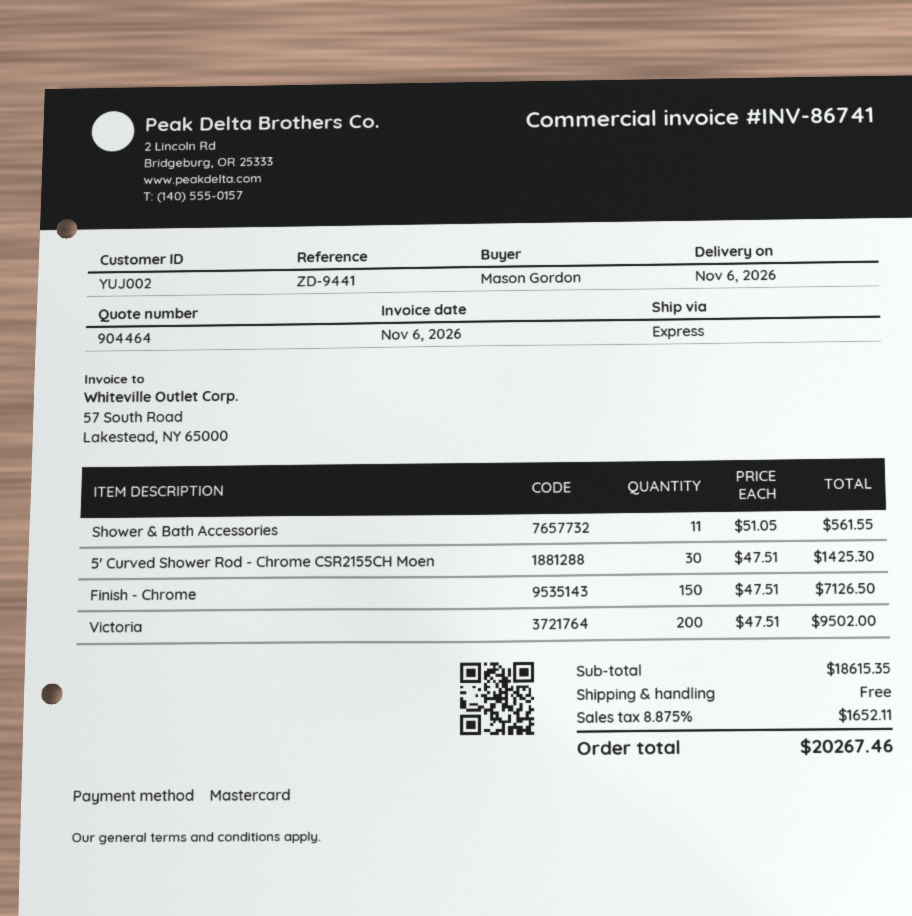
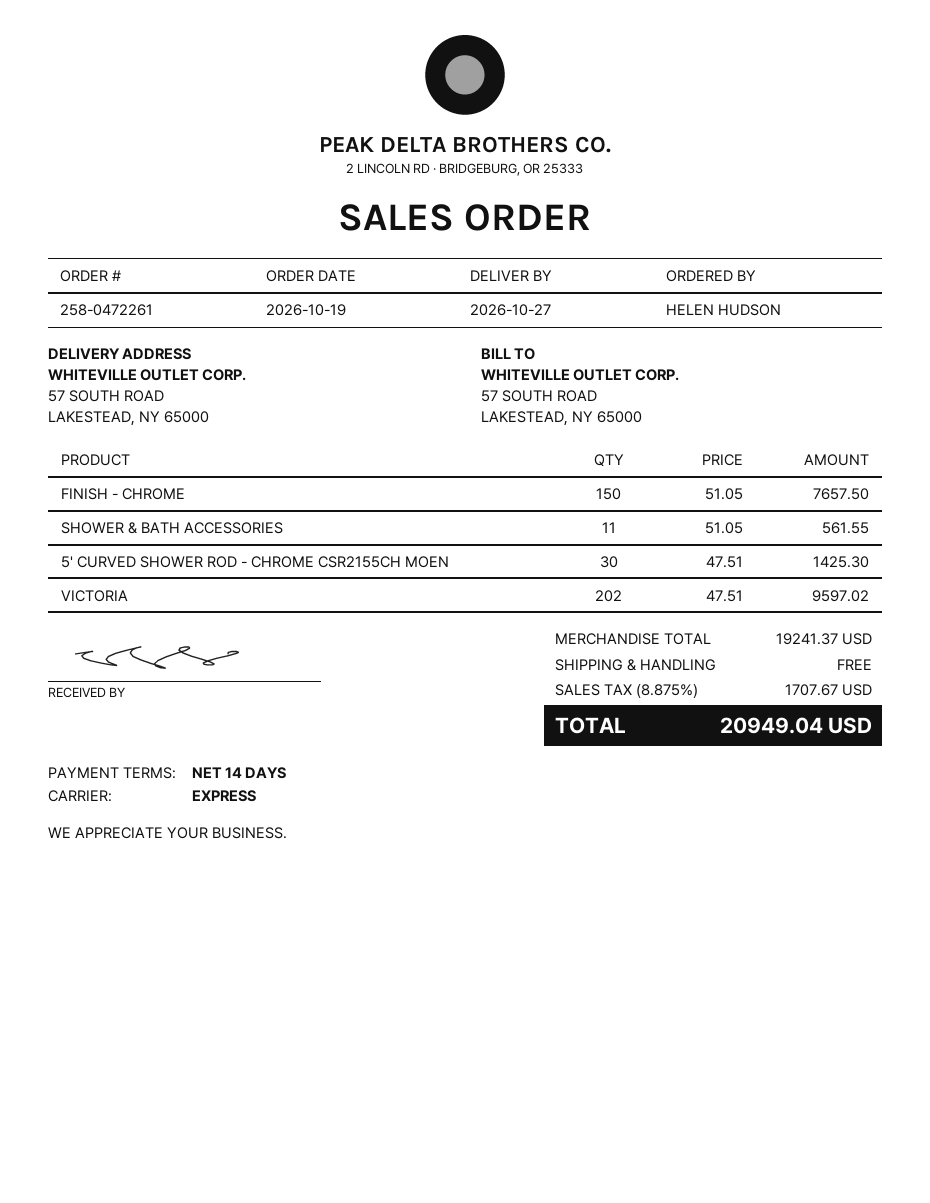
delivery date: 2026-11-06 -> 2026-10-27
ordered by: Mason Gordon -> HELEN HUDSON
Finish - Chrome: 150 x 47.51 = 7126.50 -> 150 x 51.05 = 7657.50
Victoria: 200 x 47.51 = 9502.00 -> 202 x 47.51 = 9597.02
subtotal: 18615.35 -> 19241.37
tax: 8.875% = 1652.11 -> 8.875% = 1707.67
total: 20267.46 -> 20949.04

